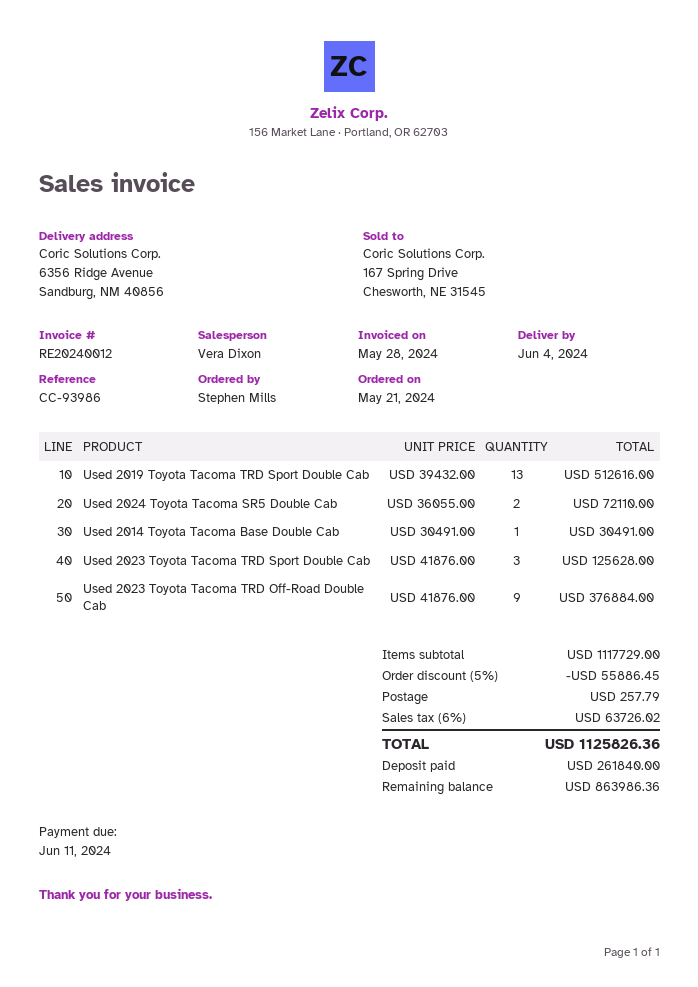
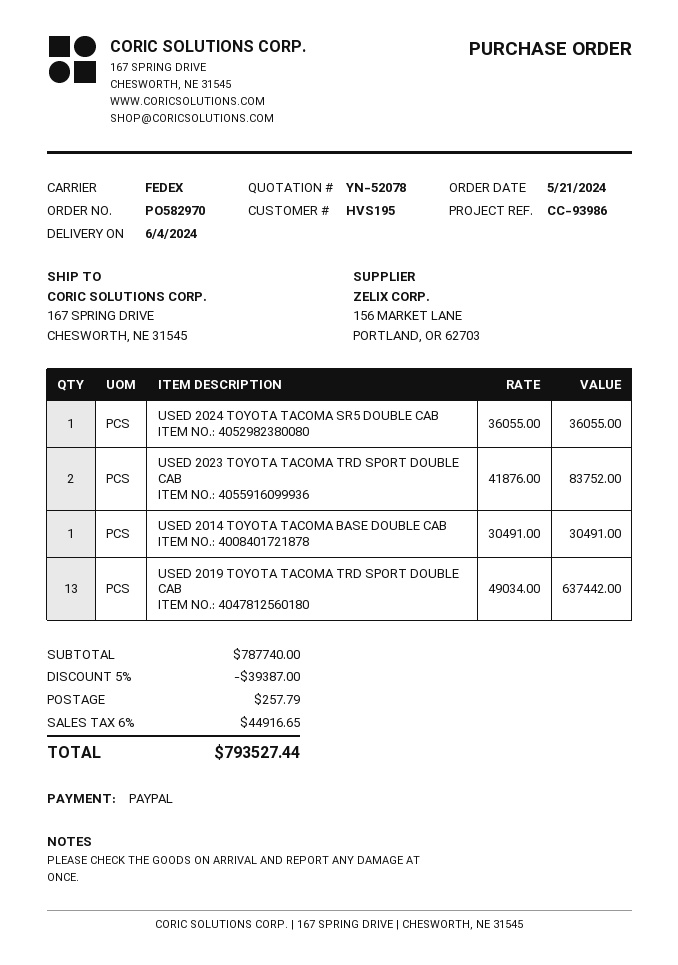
ship to: 6356 Ridge Avenue, Sandburg, NM 40856 -> 167 SPRING DRIVE, CHESWORTH, NE 31545
Used 2019 Toyota Tacoma TRD Sport Double Cab: 13 x 39432.00 = 512616.00 -> 13 x 49034.00 = 637442.00
Used 2024 Toyota Tacoma SR5 Double Cab: 2 x 36055.00 = 72110.00 -> 1 x 36055.00 = 36055.00
Used 2023 Toyota Tacoma TRD Sport Double Cab: 3 x 41876.00 = 125628.00 -> 2 x 41876.00 = 83752.00
Used 2023 Toyota Tacoma TRD Off-Road Double Cab: 9 x 41876.00 = 376884.00 -> none
subtotal: 1117729.00 -> 787740.00
discount: 5% = 55886.45 -> 5% = 39387.00
tax: 6% = 63726.02 -> 6% = 44916.65
total: 1125826.36 -> 793527.44

